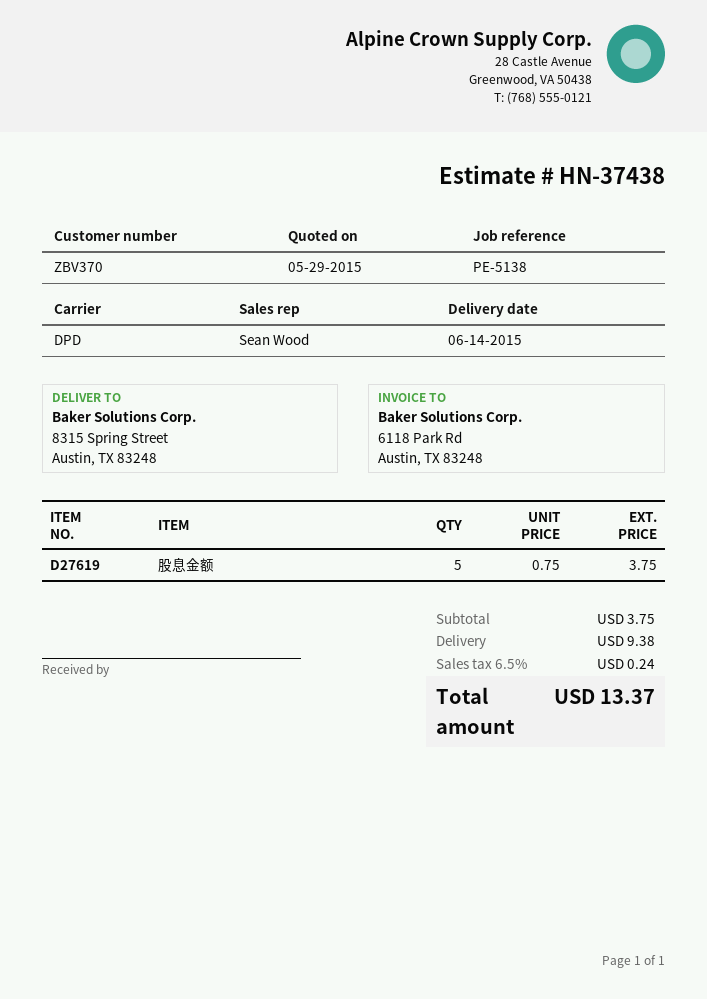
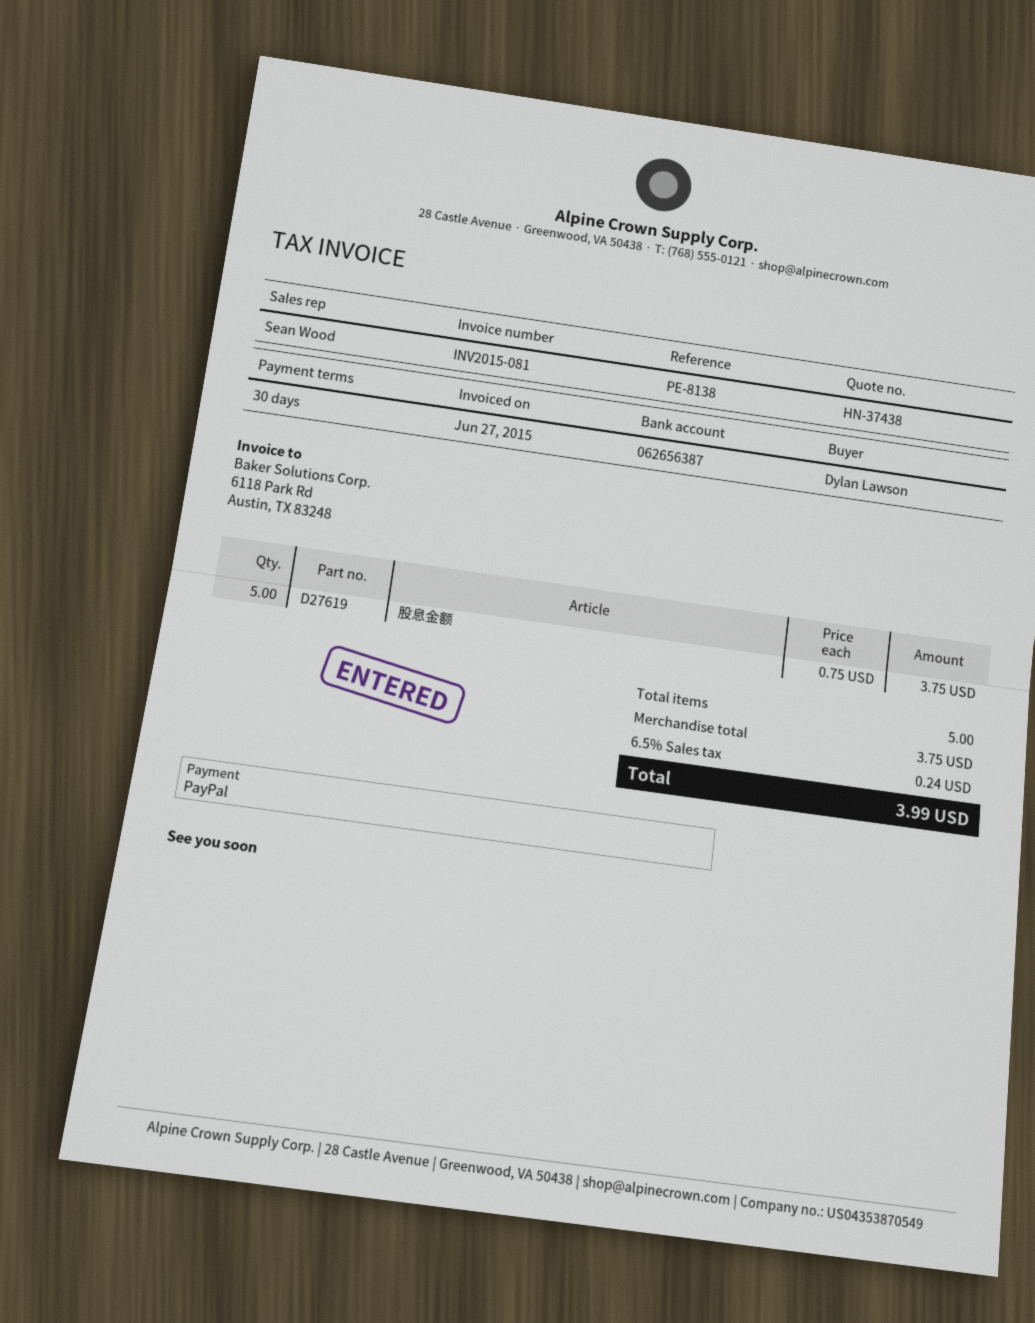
reference: PE-5138 -> PE-8138
shipping: 9.38 -> none
total: 13.37 -> 3.99

